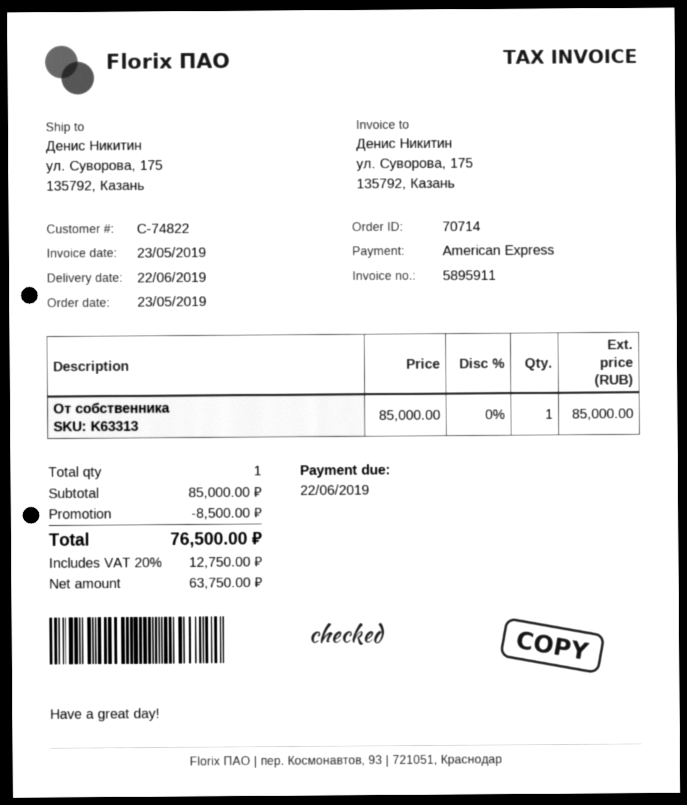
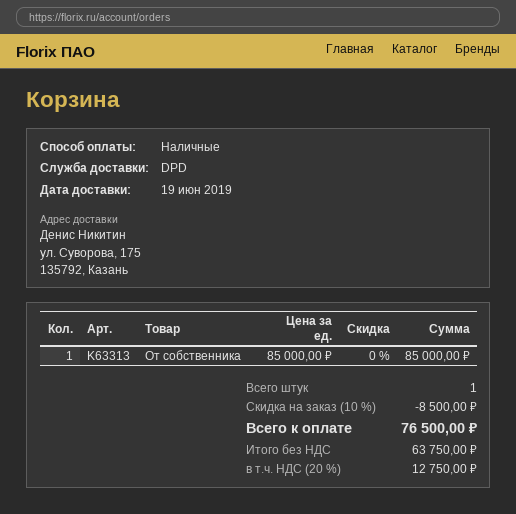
delivery date: 2019-06-22 -> 2019-06-19
payment method: American Express -> cash

